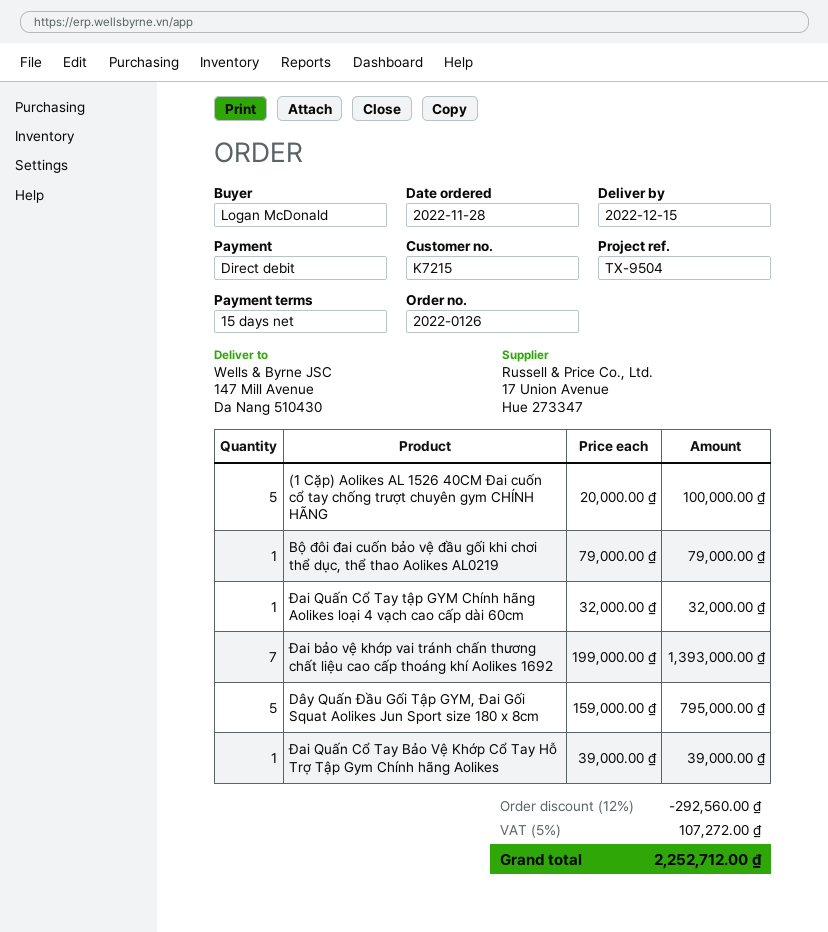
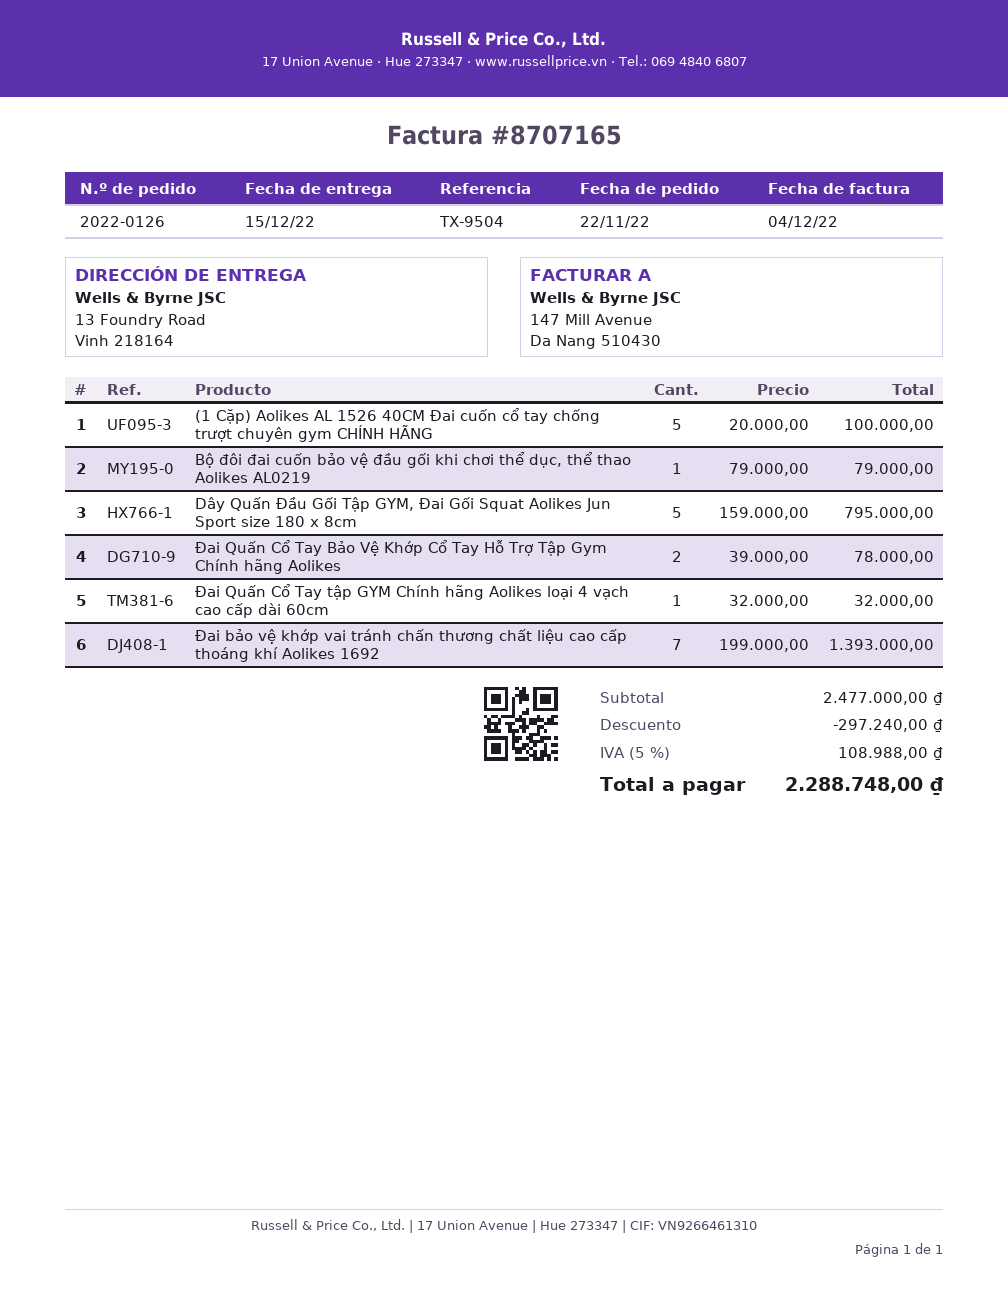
order date: 2022-11-28 -> 2022-11-22
ship to: 147 Mill Avenue, Da Nang 510430 -> 13 Foundry Road, Vinh 218164
Đai Quấn Cổ Tay Bảo Vệ Khớp Cổ Tay Hỗ Trợ Tập Gym Chính hãng Aolikes: 1 x 39000.00 = 39000.00 -> 2 x 39000.00 = 78000.00
discount: 292560.00 -> 297240.00
tax: 5% = 107272.00 -> 5% = 108988.00
total: 2252712.00 -> 2288748.00

